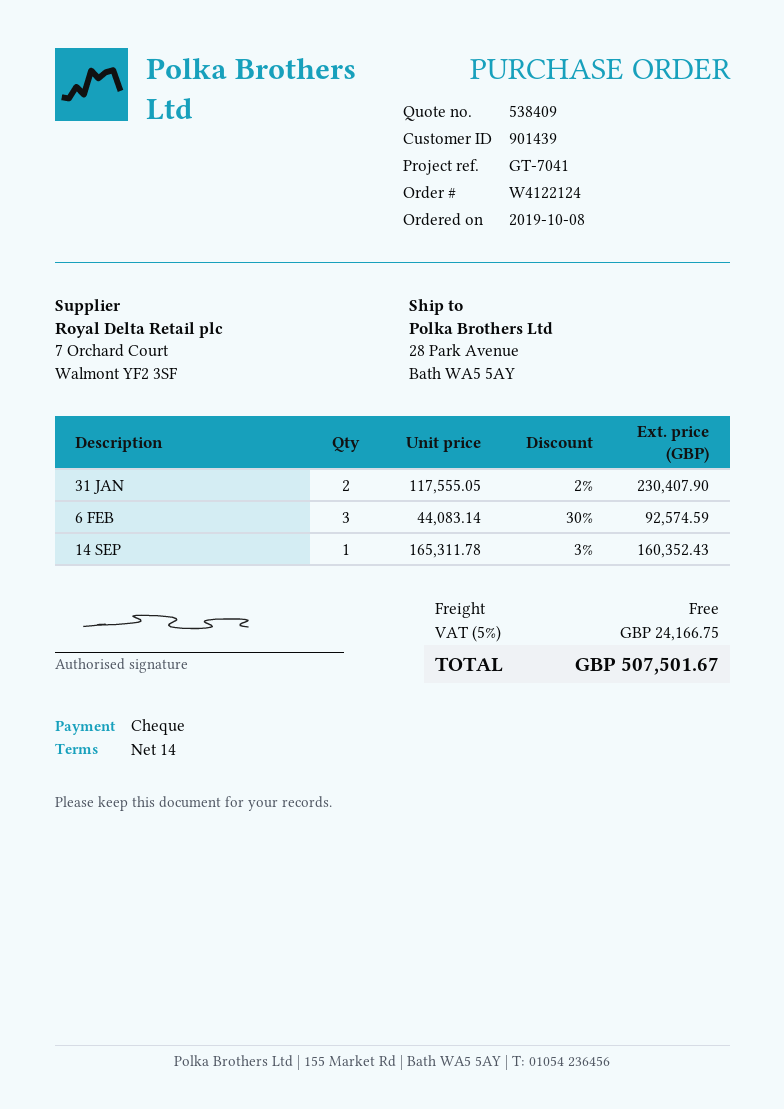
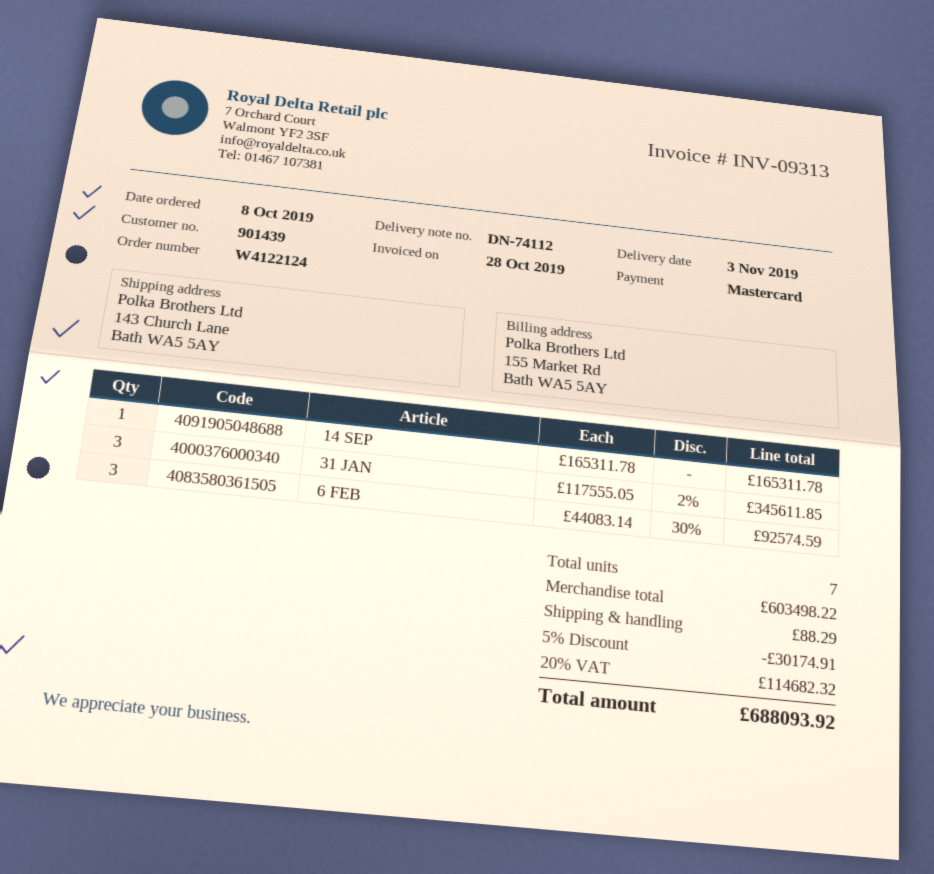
payment method: cheque -> Mastercard
ship to: 28 Park Avenue, Bath WA5 5AY -> 143 Church Lane, Bath WA5 5AY
31 JAN: 2 x 117555.05 - 2% = 230407.90 -> 3 x 117555.05 - 2% = 345611.85
14 SEP: 1 x 165311.78 - 3% = 160352.43 -> 1 x 165311.78 = 165311.78
discount: none -> 5% = 30174.91
shipping: 0.00 -> 88.29
tax: 5% = 24166.75 -> 20% = 114682.32
total: 507501.67 -> 688093.92

